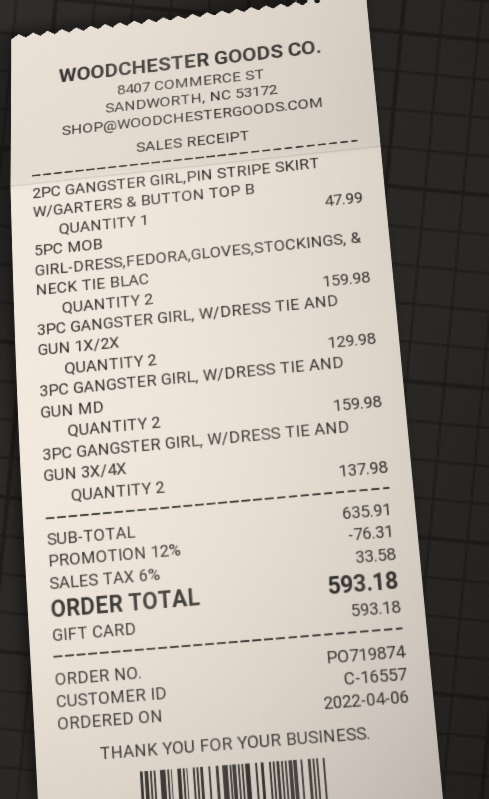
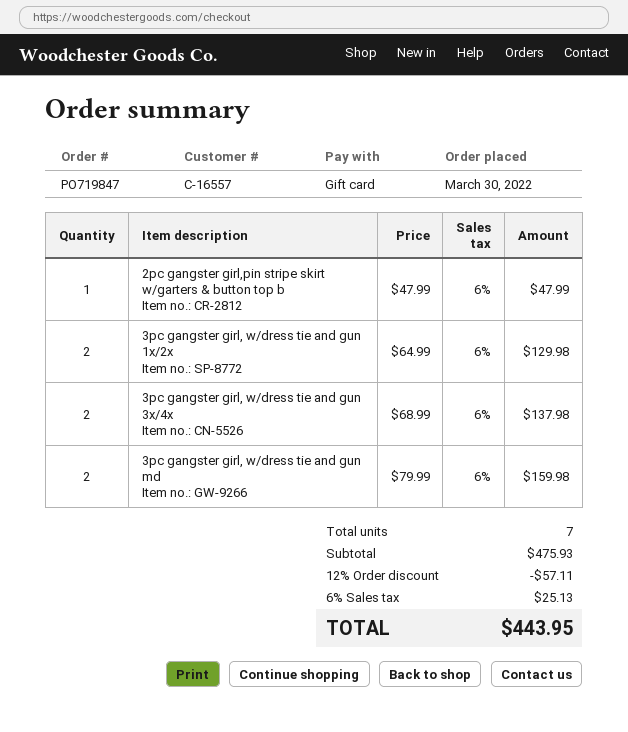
order number: PO719874 -> PO719847
order date: 2022-04-06 -> 2022-03-30
5PC MOB GIRL-DRESS,FEDORA,GLOVES,STOCKINGS, & NECK TIE BLAC: 2 for 159.98 -> none
subtotal: 635.91 -> 475.93
discount: 12% = 76.31 -> 12% = 57.11
tax: 6% = 33.58 -> 6% = 25.13
total: 593.18 -> 443.95

